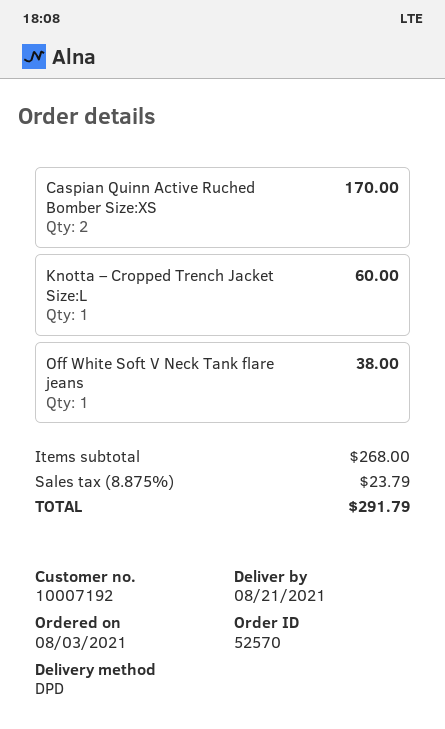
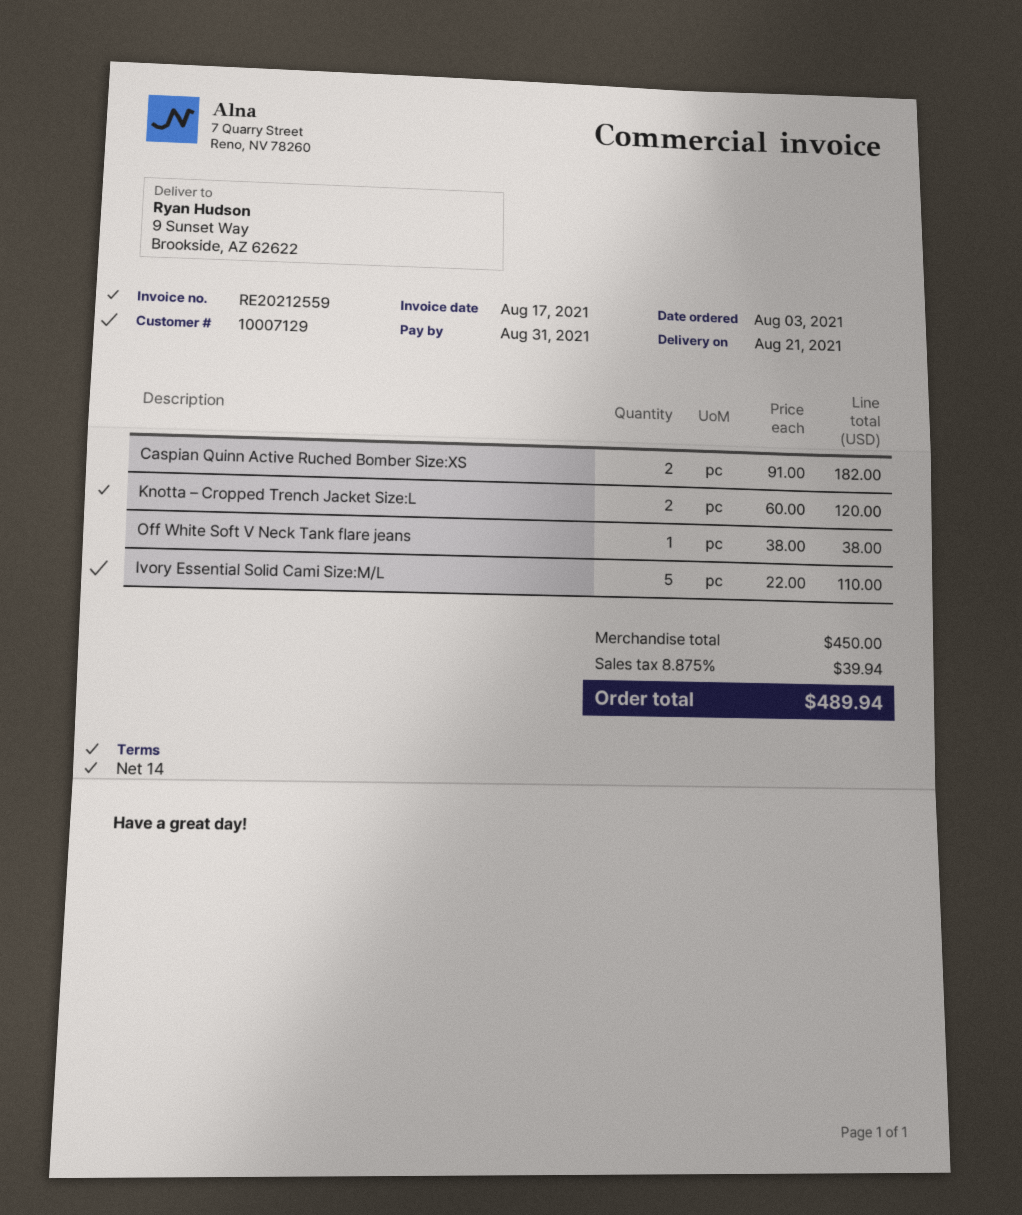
customer number: 10007192 -> 10007129
Caspian Quinn Active Ruched Bomber Size:XS: 2 for 170.00 -> 2 for 182.00
Knotta – Cropped Trench Jacket Size:L: 1 for 60.00 -> 2 for 120.00
Ivory Essential Solid Cami Size:M/L: none -> 5 for 110.00
subtotal: 268.00 -> 450.00
tax: 8.875% = 23.79 -> 8.875% = 39.94
total: 291.79 -> 489.94

